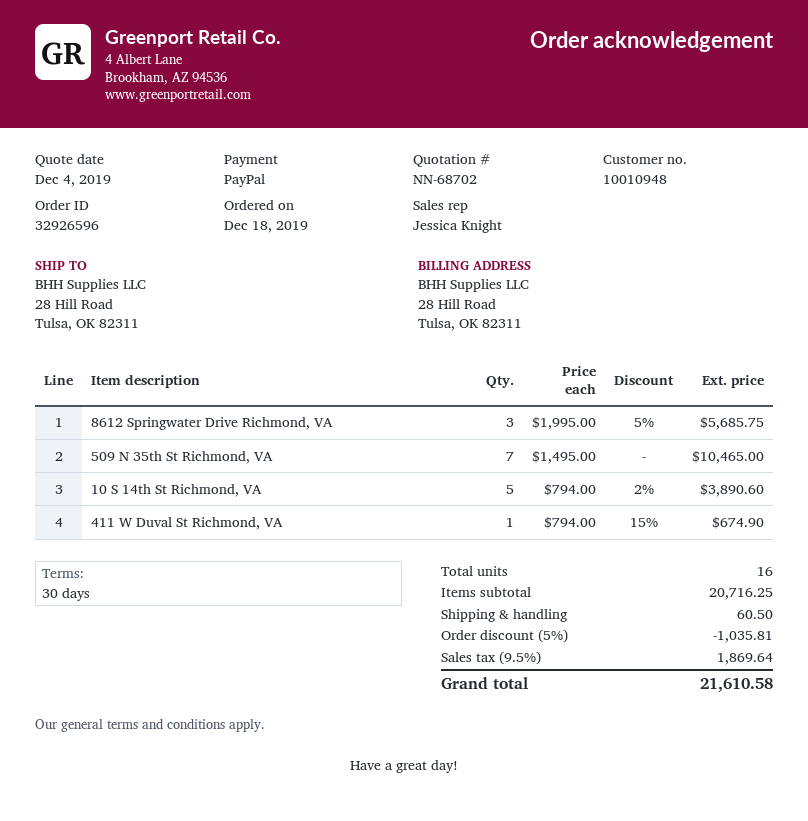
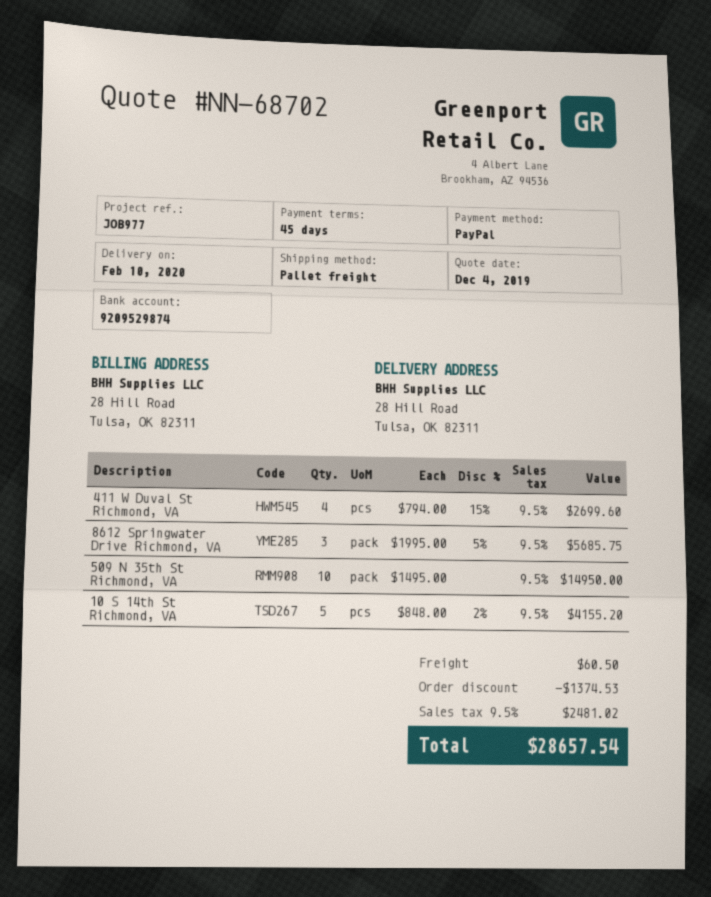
payment terms: 30 days -> 45 days
509 N 35th St Richmond, VA: 7 x 1495.00 = 10465.00 -> 10 x 1495.00 = 14950.00
10 S 14th St Richmond, VA: 5 x 794.00 - 2% = 3890.60 -> 5 x 848.00 - 2% = 4155.20
411 W Duval St Richmond, VA: 1 x 794.00 - 15% = 674.90 -> 4 x 794.00 - 15% = 2699.60
discount: 1035.81 -> 1374.53
tax: 9.5% = 1869.64 -> 9.5% = 2481.02
total: 21610.58 -> 28657.54

